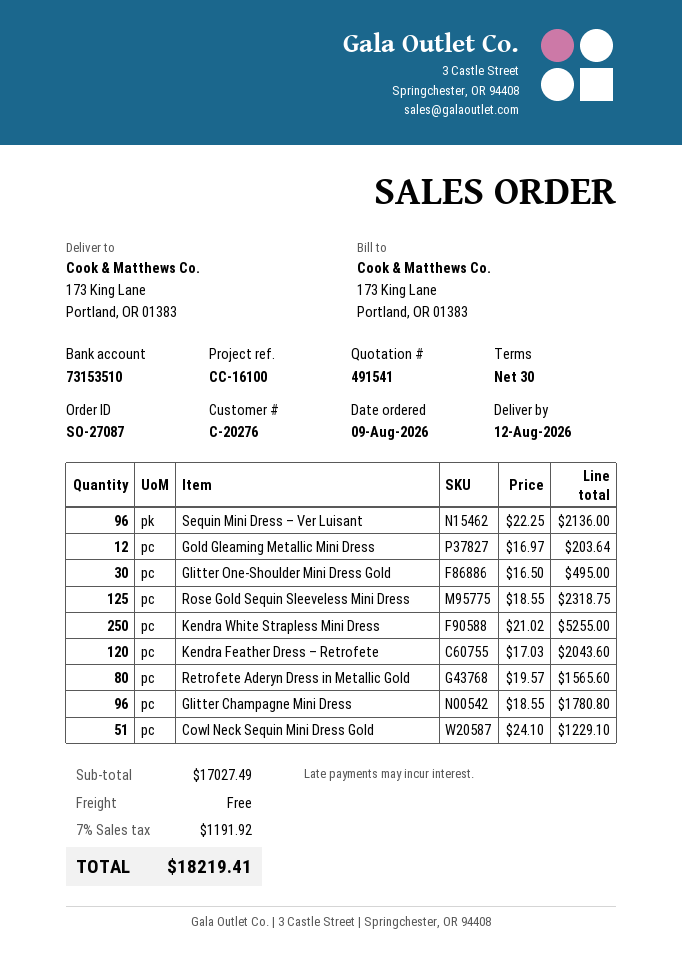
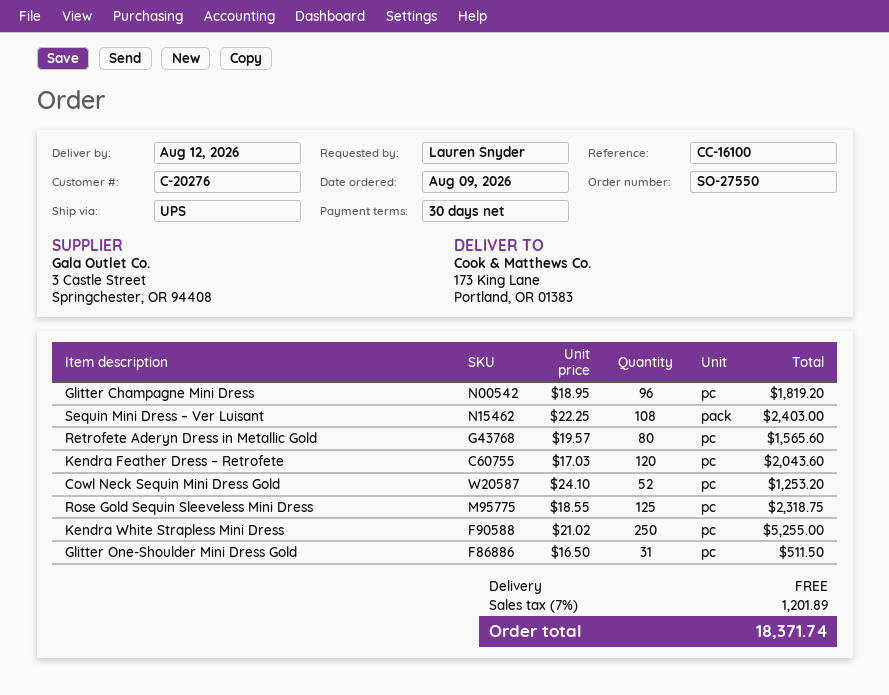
order number: SO-27087 -> SO-27550
Sequin Mini Dress – Ver Luisant: 96 x 22.25 = 2136.00 -> 108 x 22.25 = 2403.00
Gold Gleaming Metallic Mini Dress: 12 x 16.97 = 203.64 -> none
Glitter One-Shoulder Mini Dress Gold: 30 x 16.50 = 495.00 -> 31 x 16.50 = 511.50
Glitter Champagne Mini Dress: 96 x 18.55 = 1780.80 -> 96 x 18.95 = 1819.20
Cowl Neck Sequin Mini Dress Gold: 51 x 24.10 = 1229.10 -> 52 x 24.10 = 1253.20
tax: 7% = 1191.92 -> 7% = 1201.89
total: 18219.41 -> 18371.74

